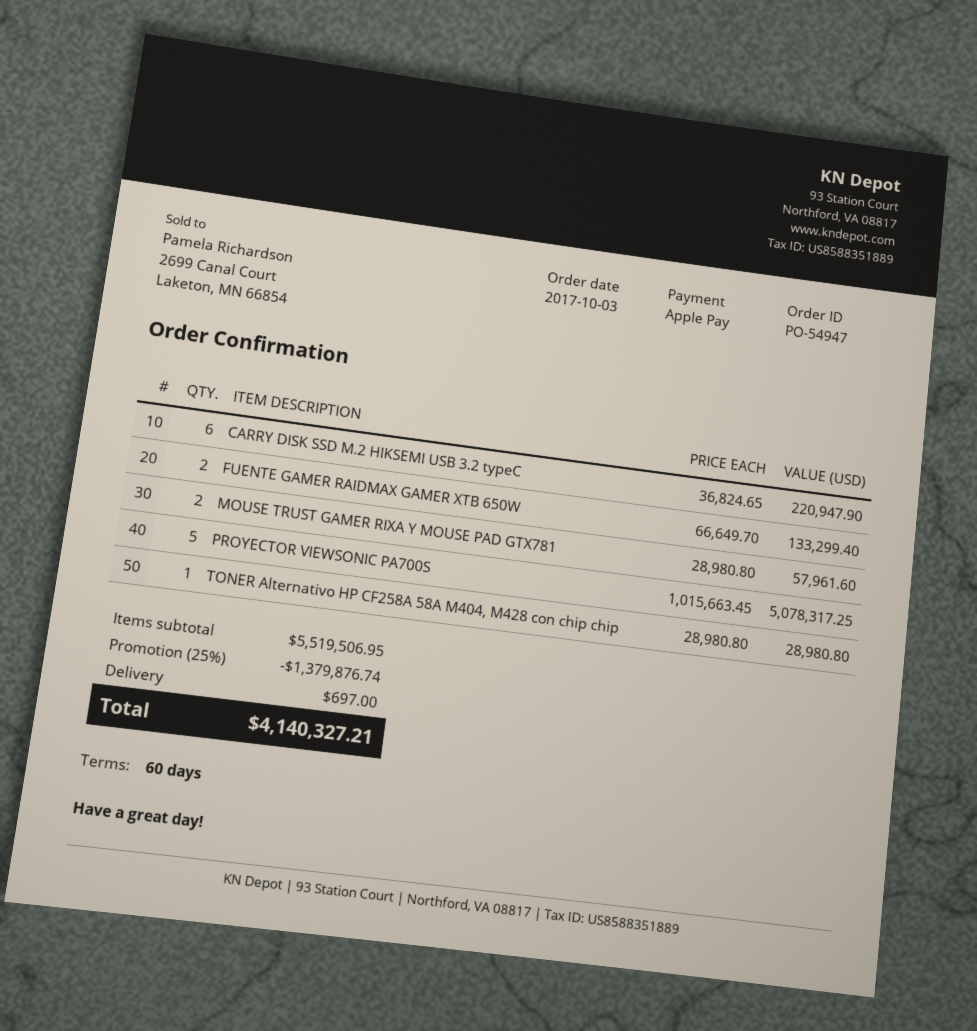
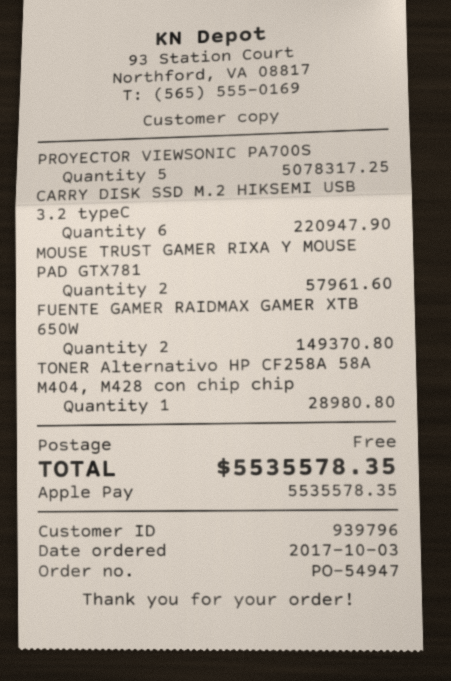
FUENTE GAMER RAIDMAX GAMER XTB 650W: 2 for 133299.40 -> 2 for 149370.80
discount: 25% = 1379876.74 -> none
shipping: 697.00 -> 0.00
total: 4140327.21 -> 5535578.35

